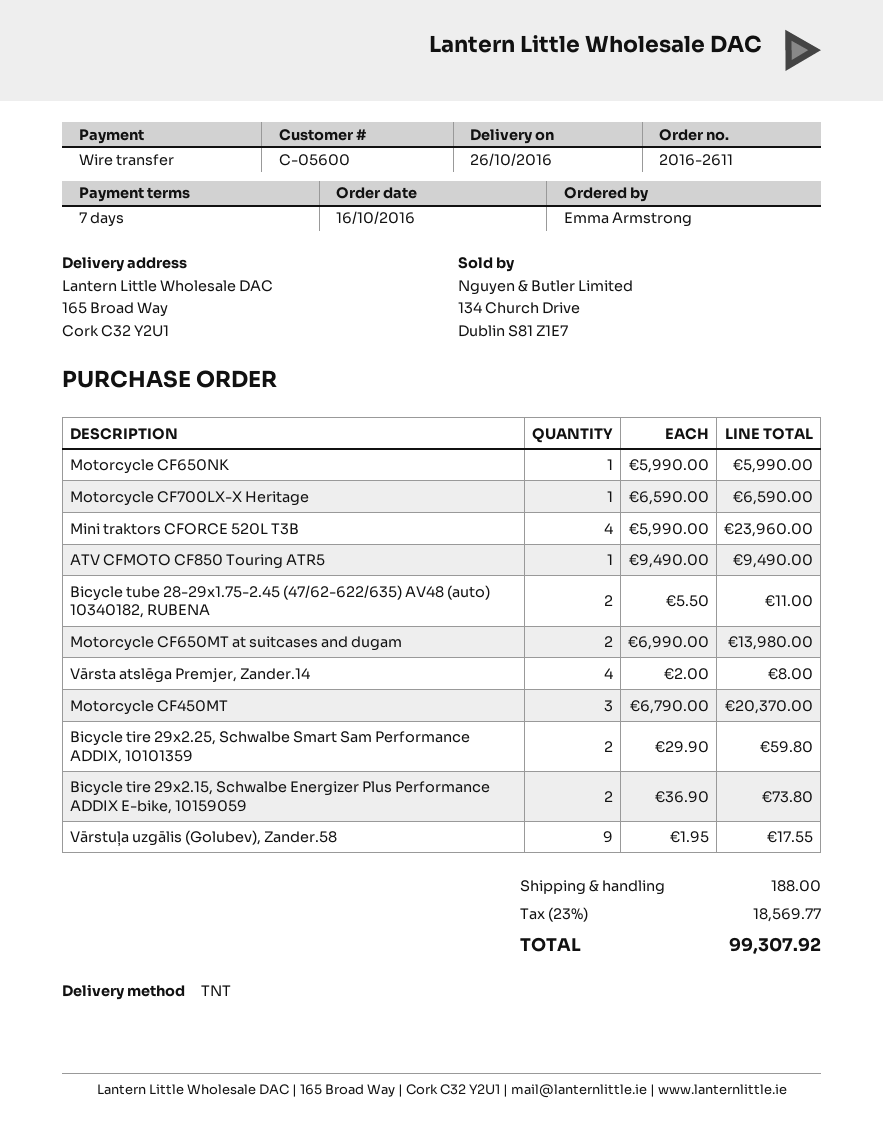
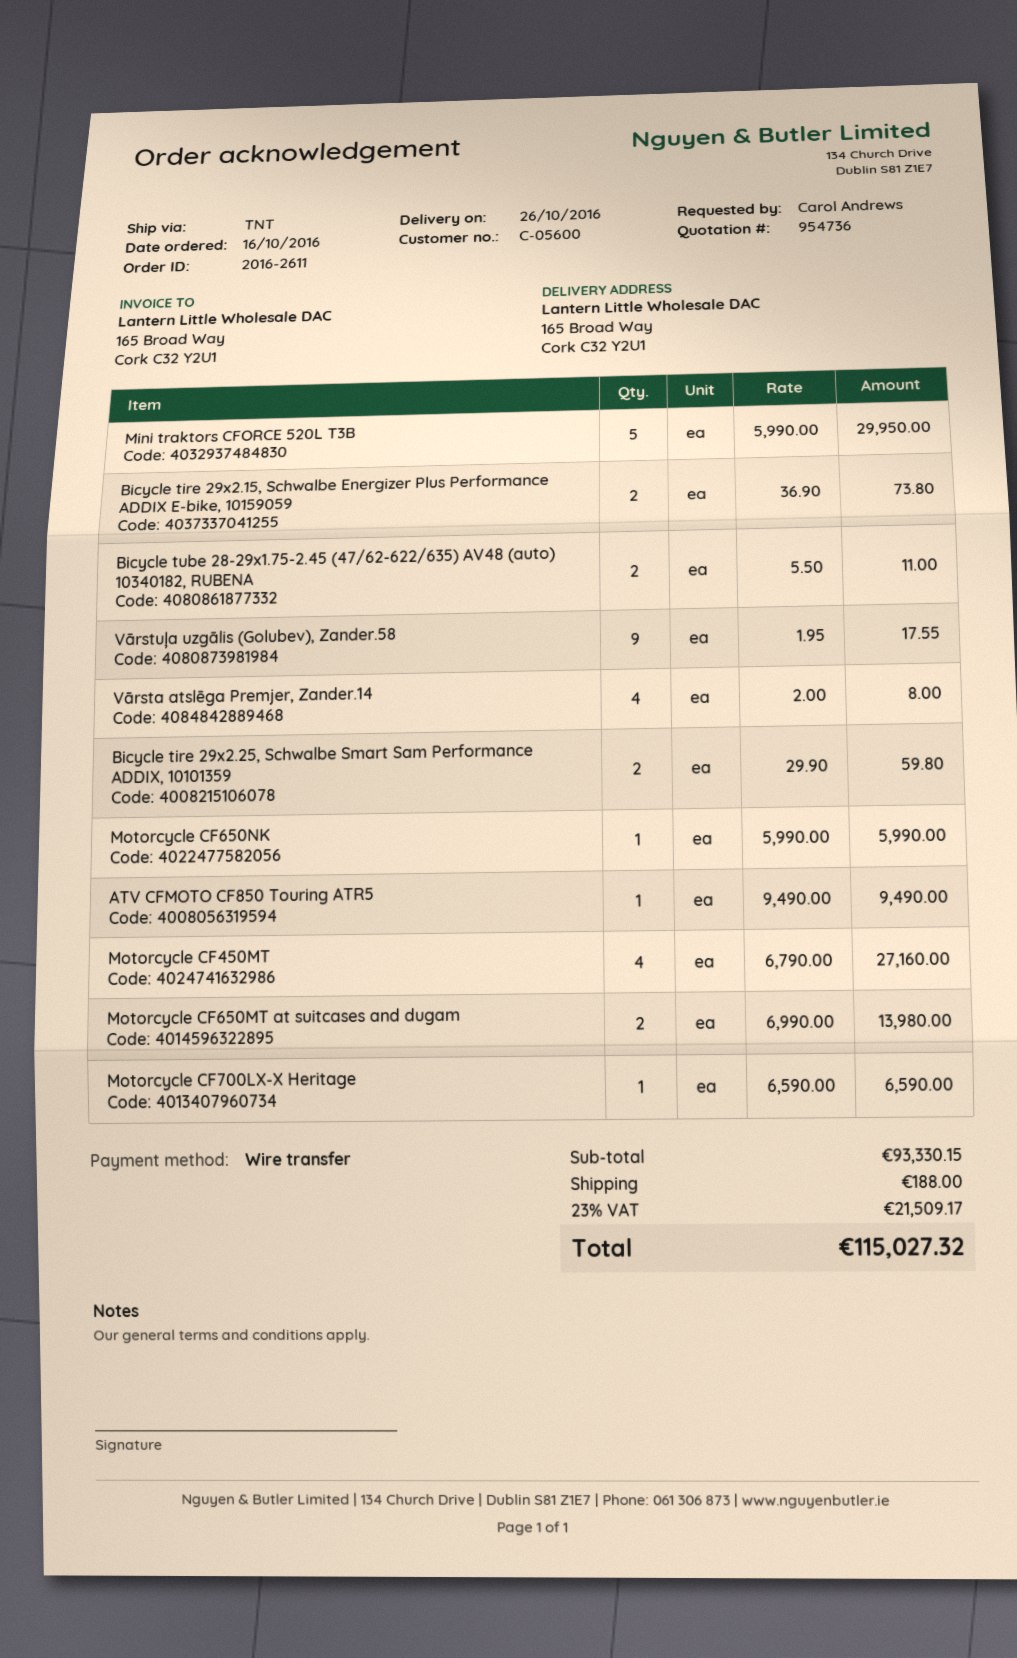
ordered by: Emma Armstrong -> Carol Andrews
Mini traktors CFORCE 520L T3B: 4 x 5990.00 = 23960.00 -> 5 x 5990.00 = 29950.00
Motorcycle CF450MT: 3 x 6790.00 = 20370.00 -> 4 x 6790.00 = 27160.00
tax: 23% = 18569.77 -> 23% = 21509.17
total: 99307.92 -> 115027.32

